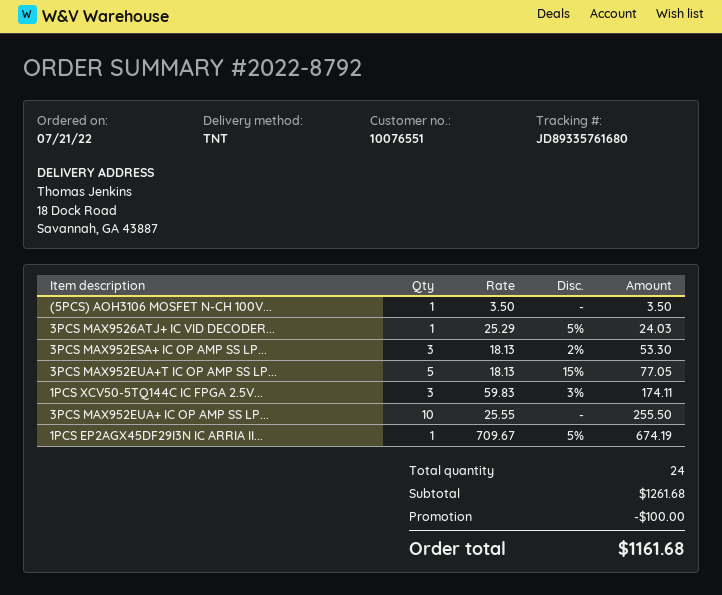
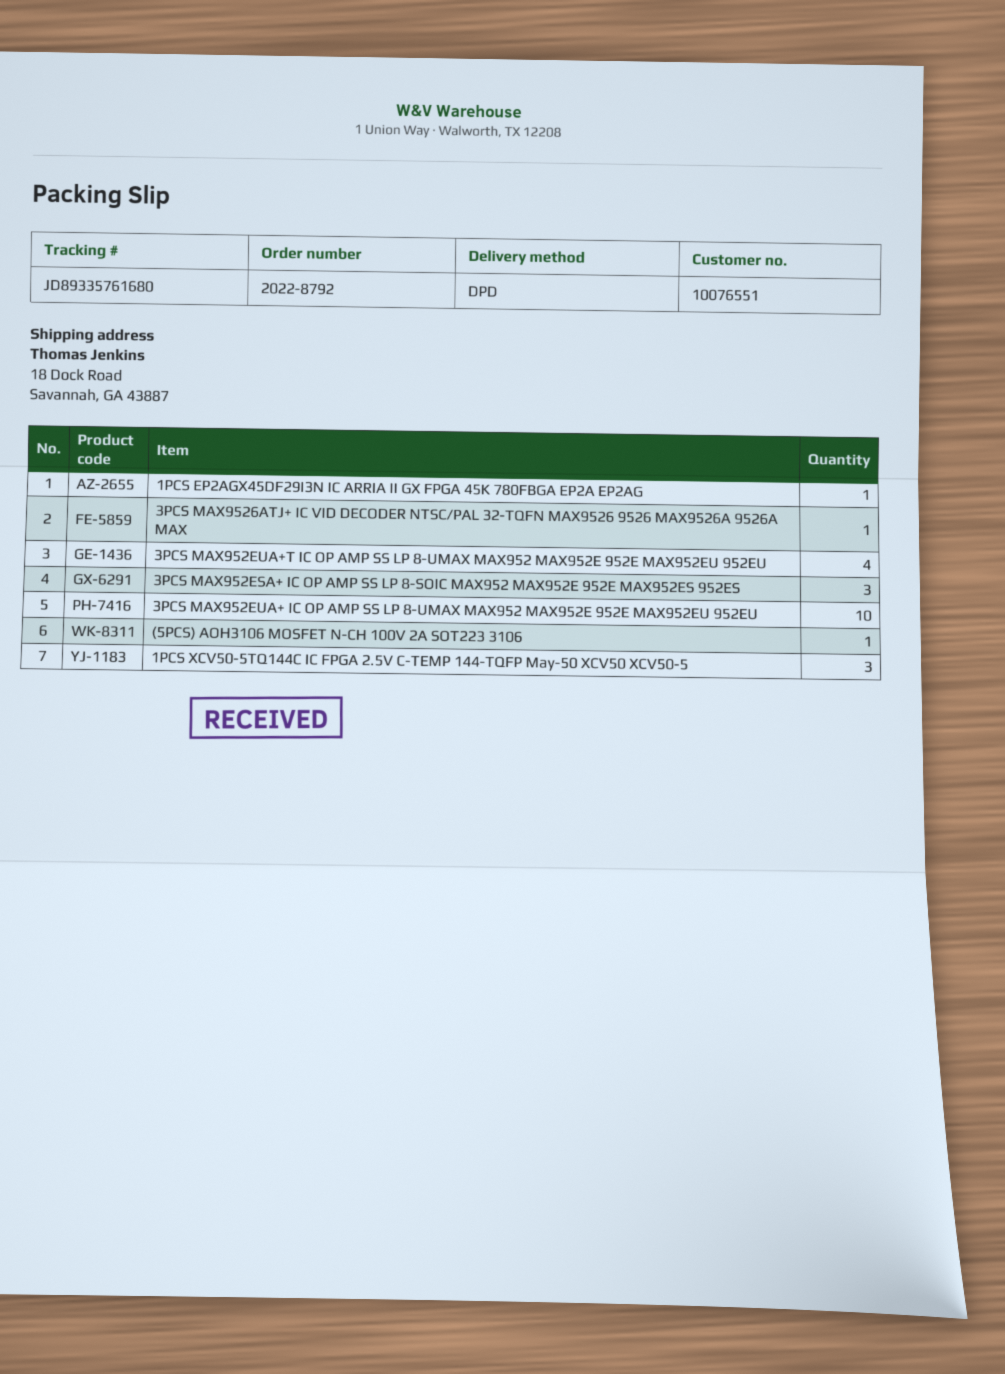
shipping method: TNT -> DPD
3PCS MAX952EUA+T IC OP AMP SS LP...: 5 -> 4

